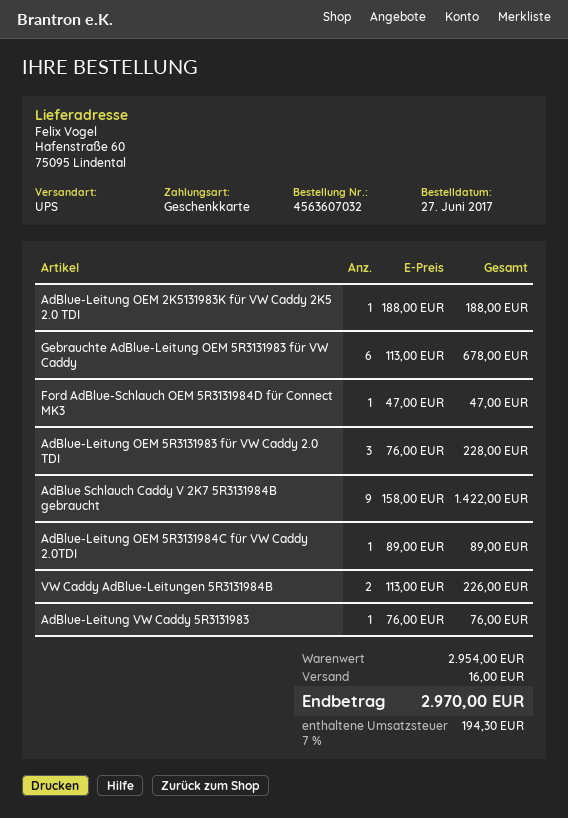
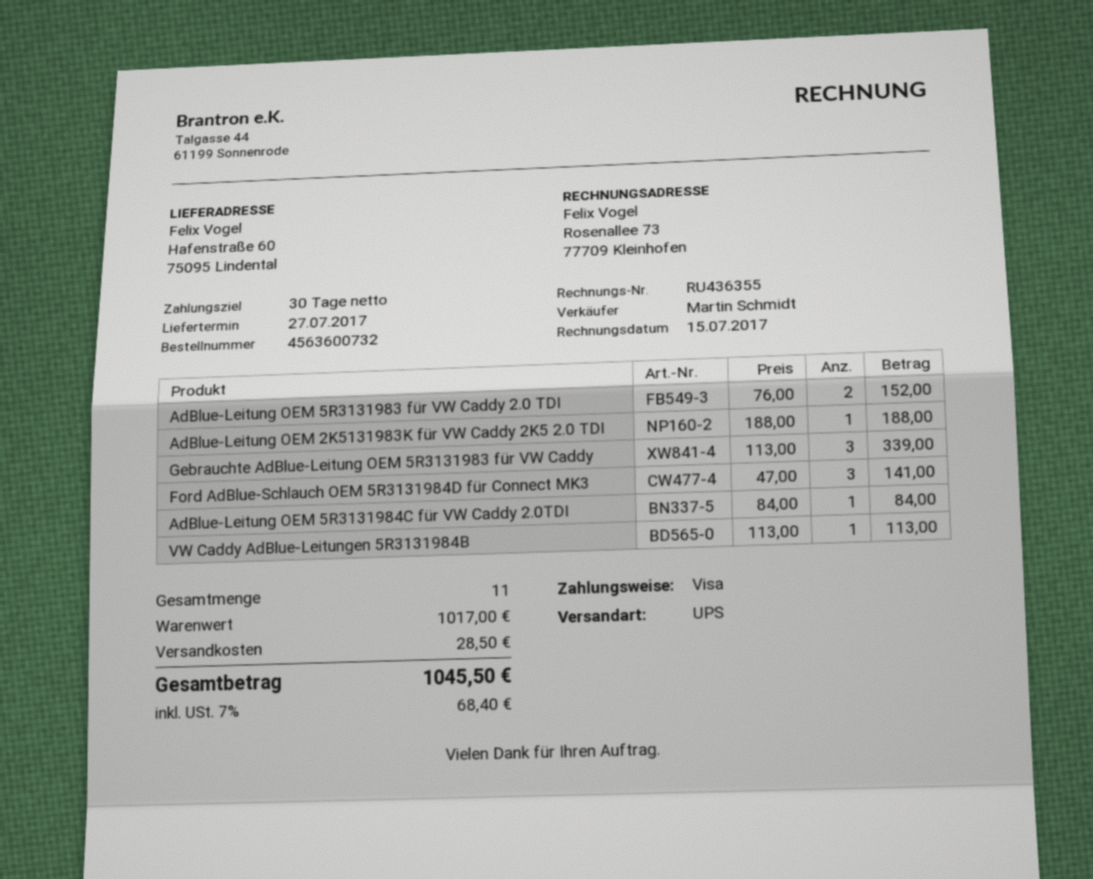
order number: 4563607032 -> 4563600732
payment method: gift card -> Visa
Gebrauchte AdBlue-Leitung OEM 5R3131983 für VW Caddy: 6 x 113.00 = 678.00 -> 3 x 113.00 = 339.00
Ford AdBlue-Schlauch OEM 5R3131984D für Connect MK3: 1 x 47.00 = 47.00 -> 3 x 47.00 = 141.00
AdBlue-Leitung OEM 5R3131983 für VW Caddy 2.0 TDI: 3 x 76.00 = 228.00 -> 2 x 76.00 = 152.00
AdBlue Schlauch Caddy V 2K7 5R3131984B gebraucht: 9 x 158.00 = 1422.00 -> none
AdBlue-Leitung OEM 5R3131984C für VW Caddy 2.0TDI: 1 x 89.00 = 89.00 -> 1 x 84.00 = 84.00
VW Caddy AdBlue-Leitungen 5R3131984B: 2 x 113.00 = 226.00 -> 1 x 113.00 = 113.00
AdBlue-Leitung VW Caddy 5R3131983: 1 x 76.00 = 76.00 -> none
subtotal: 2954.00 -> 1017.00
shipping: 16.00 -> 28.50
tax: 7% = 194.30 -> 7% = 68.40
total: 2970.00 -> 1045.50

